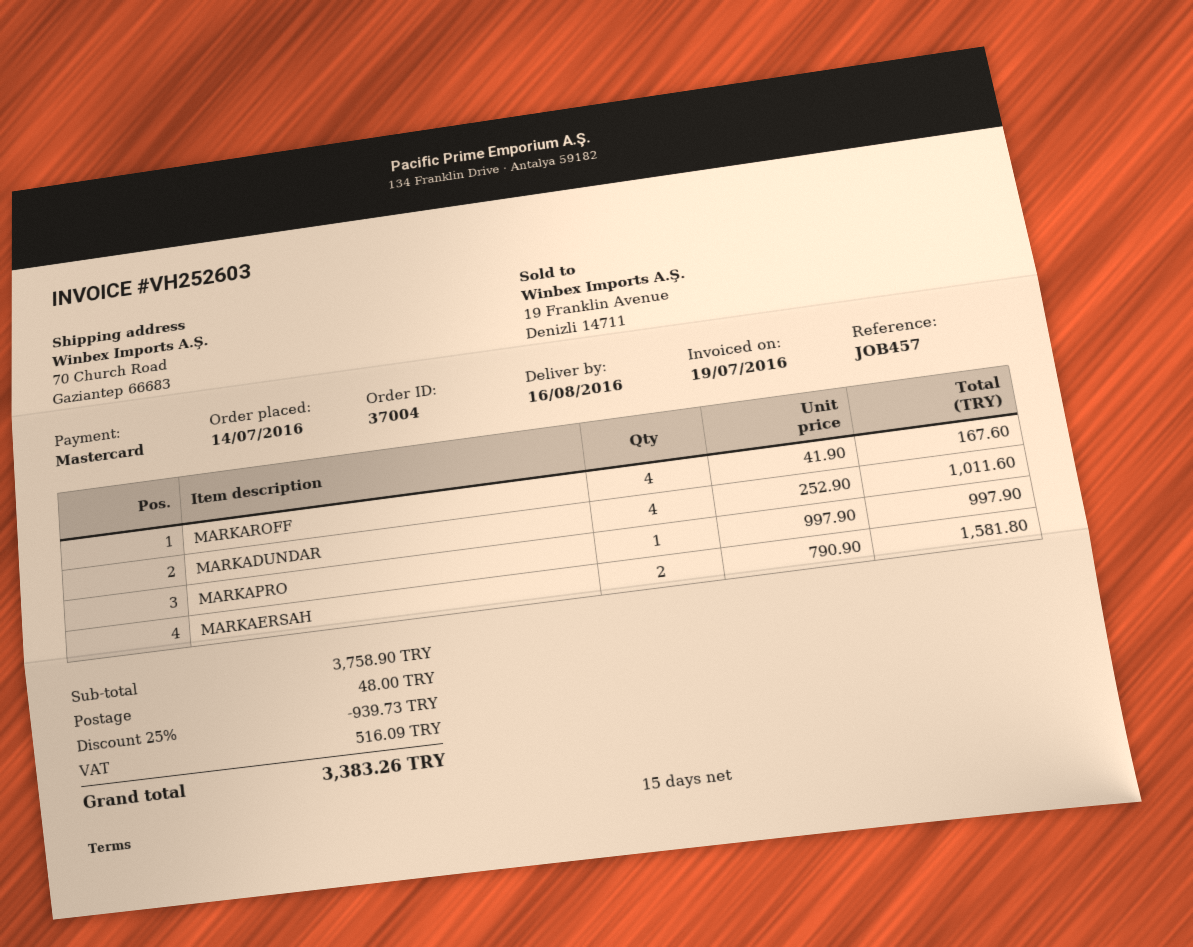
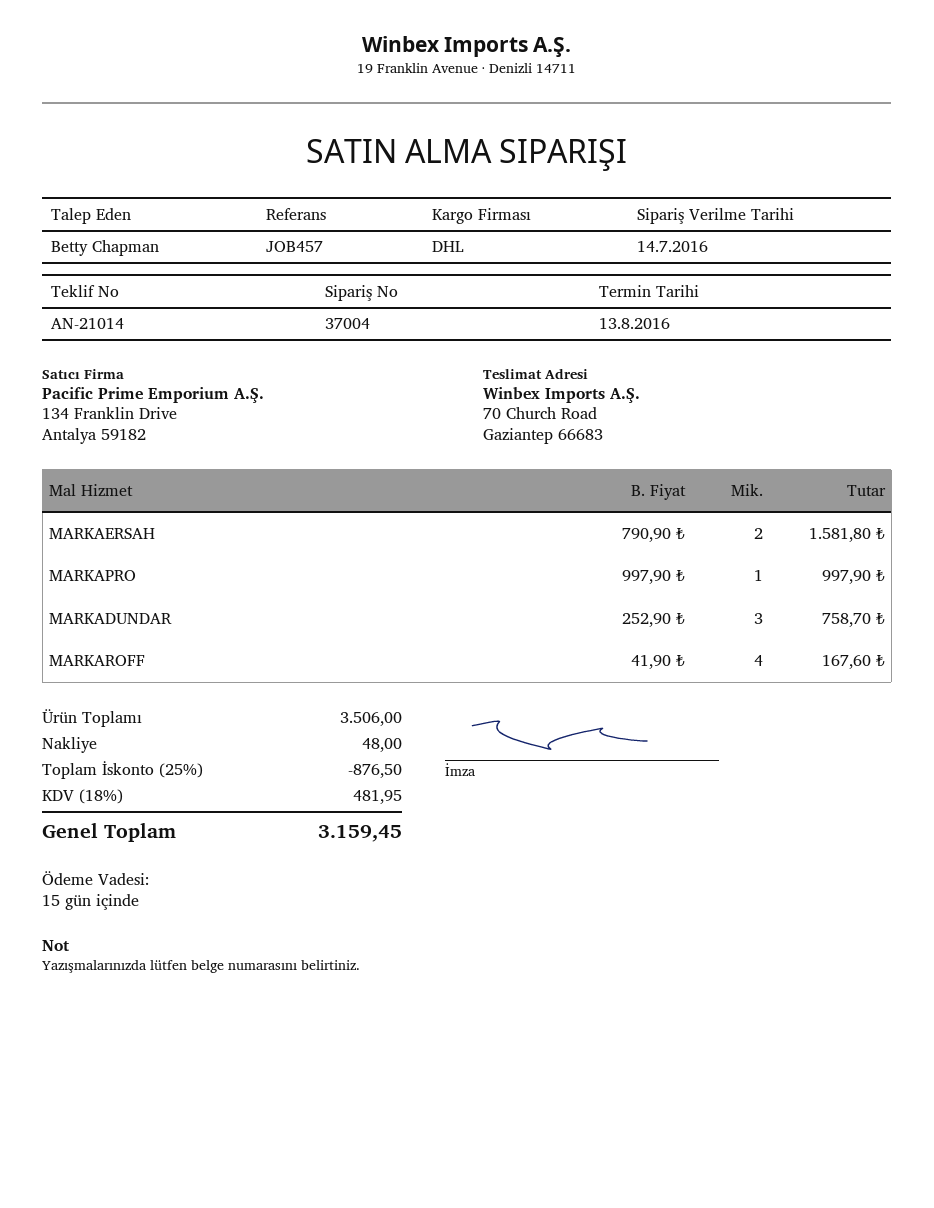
delivery date: 2016-08-16 -> 2016-08-13
MARKADUNDAR: 4 x 252.90 = 1011.60 -> 3 x 252.90 = 758.70
subtotal: 3758.90 -> 3506.00
discount: 25% = 939.73 -> 25% = 876.50
tax: 516.09 -> 481.95
total: 3383.26 -> 3159.45

